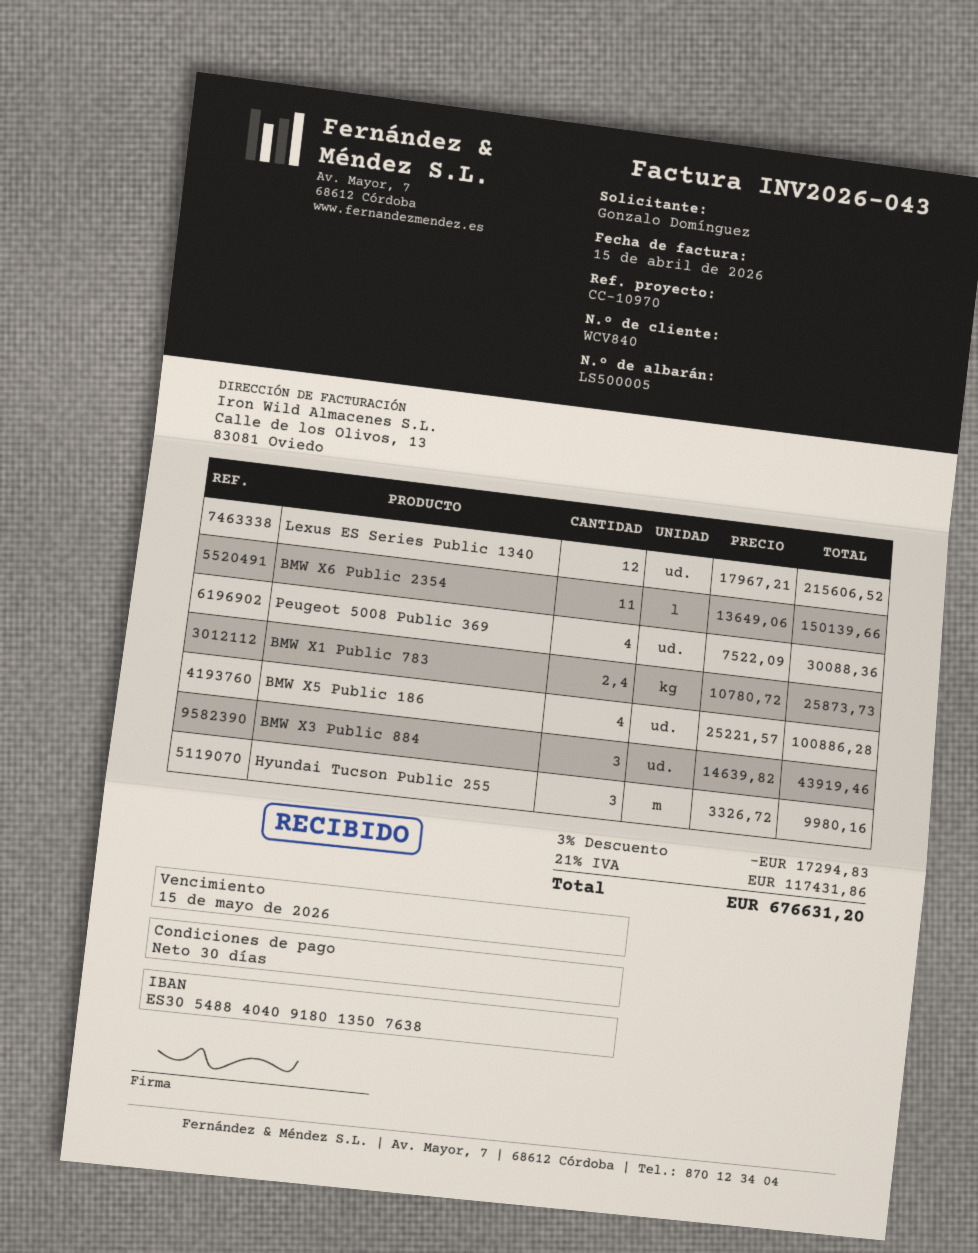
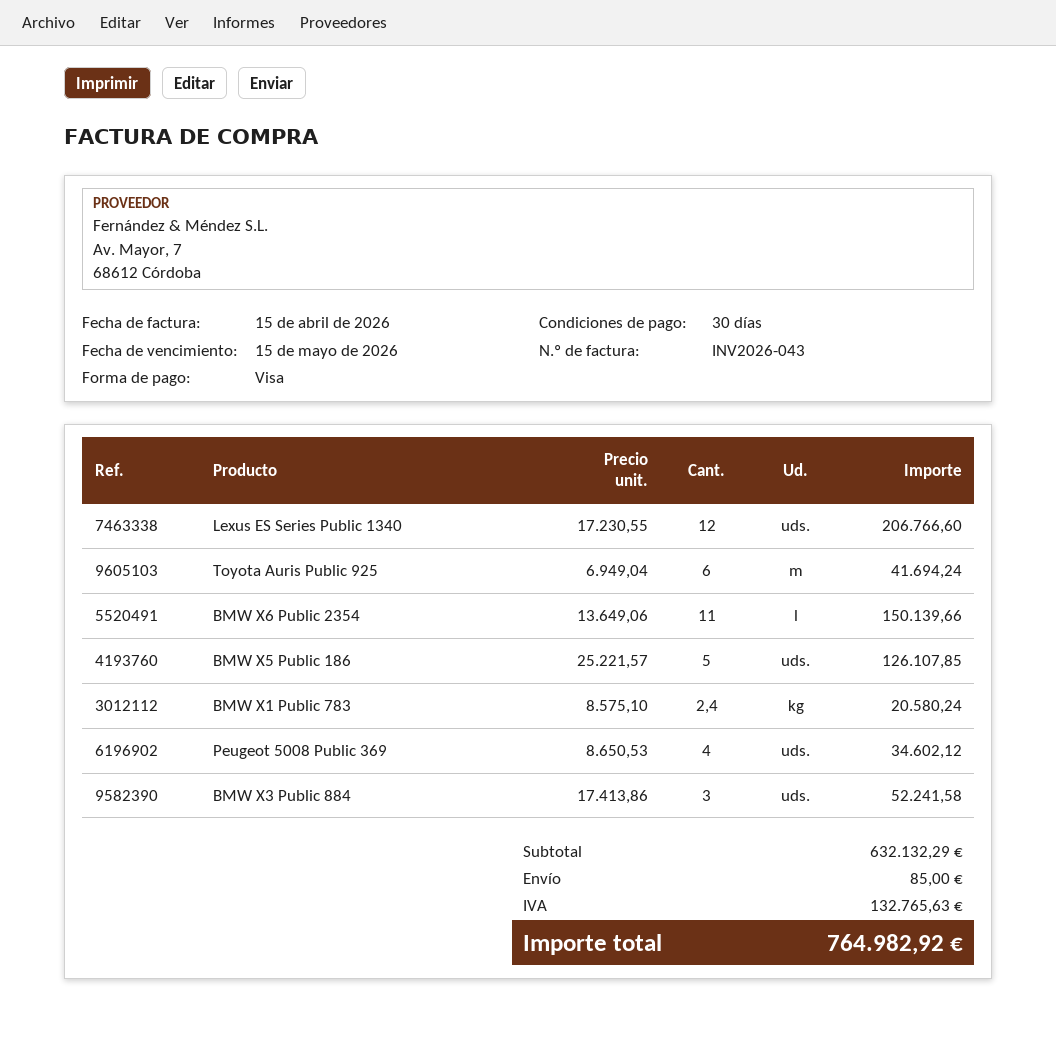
Lexus ES Series Public 1340: 12 x 17967.21 = 215606.52 -> 12 x 17230.55 = 206766.60
Peugeot 5008 Public 369: 4 x 7522.09 = 30088.36 -> 4 x 8650.53 = 34602.12
BMW X1 Public 783: 2.4 x 10780.72 = 25873.73 -> 2.4 x 8575.10 = 20580.24
BMW X5 Public 186: 4 x 25221.57 = 100886.28 -> 5 x 25221.57 = 126107.85
BMW X3 Public 884: 3 x 14639.82 = 43919.46 -> 3 x 17413.86 = 52241.58
Hyundai Tucson Public 255: 3 x 3326.72 = 9980.16 -> none
Toyota Auris Public 925: none -> 6 x 6949.04 = 41694.24
discount: 3% = 17294.83 -> none
shipping: none -> 85.00
tax: 117431.86 -> 132765.63
total: 676631.20 -> 764982.92

